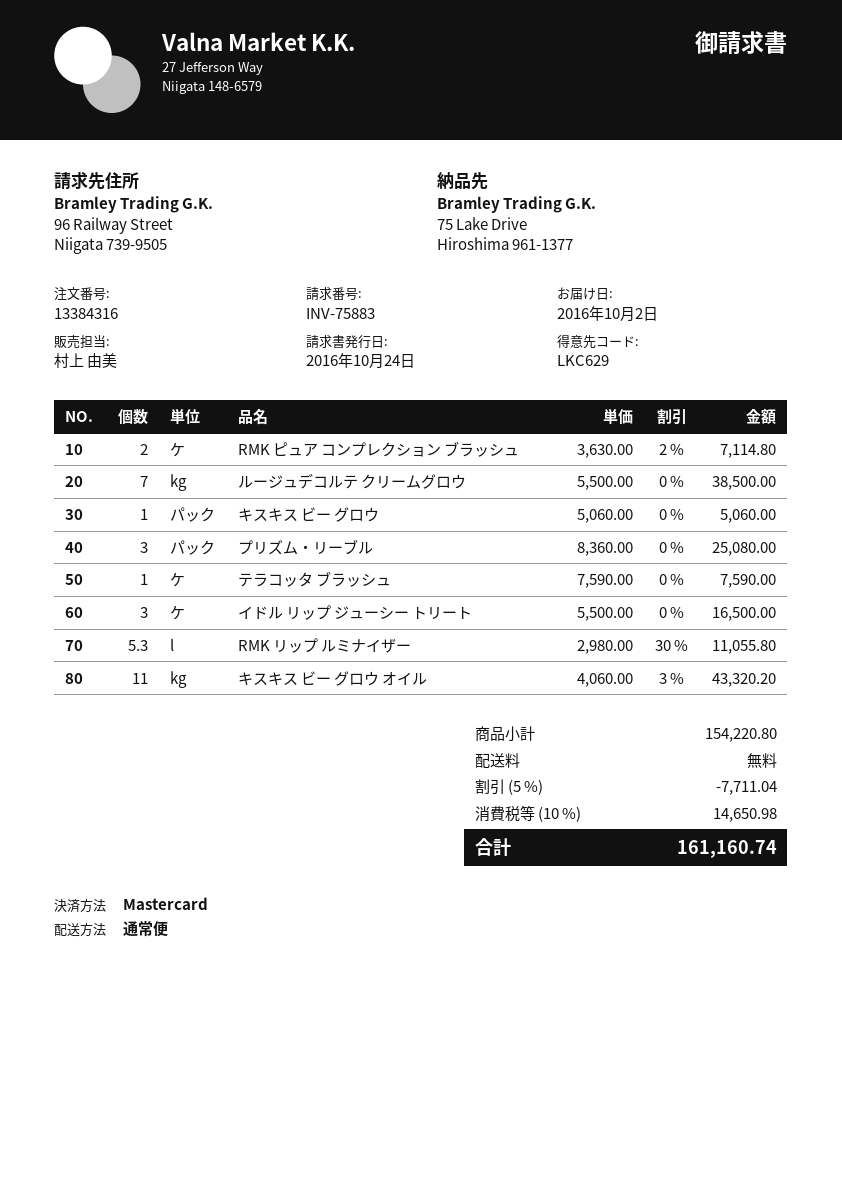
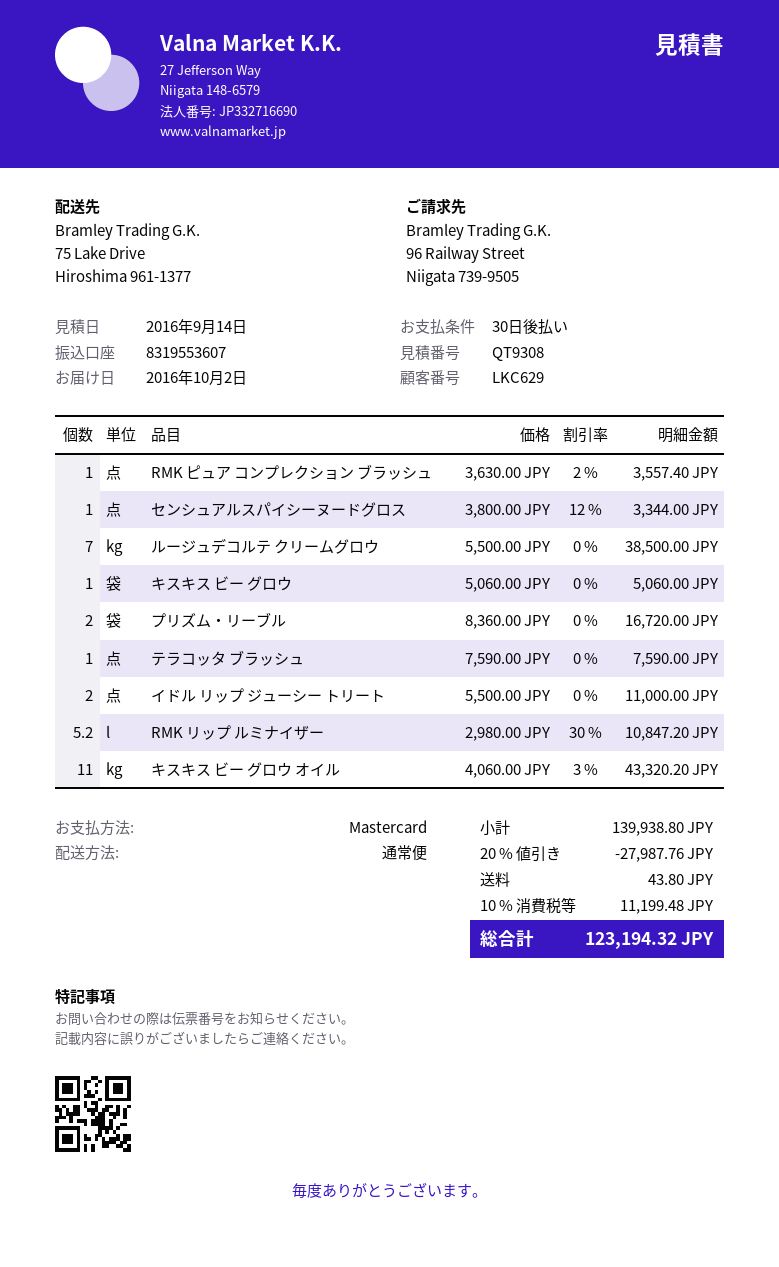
RMK ピュア コンプレクション ブラッシュ: 2 x 3630.00 - 2% = 7114.80 -> 1 x 3630.00 - 2% = 3557.40
プリズム・リーブル: 3 x 8360.00 = 25080.00 -> 2 x 8360.00 = 16720.00
イドル リップ ジューシー トリート: 3 x 5500.00 = 16500.00 -> 2 x 5500.00 = 11000.00
RMK リップ ルミナイザー: 5.3 x 2980.00 - 30% = 11055.80 -> 5.2 x 2980.00 - 30% = 10847.20
センシュアルスパイシーヌードグロス: none -> 1 x 3800.00 - 12% = 3344.00
subtotal: 154220.80 -> 139938.80
discount: 5% = 7711.04 -> 20% = 27987.76
shipping: 0.00 -> 43.80
tax: 10% = 14650.98 -> 10% = 11199.48
total: 161160.74 -> 123194.32

